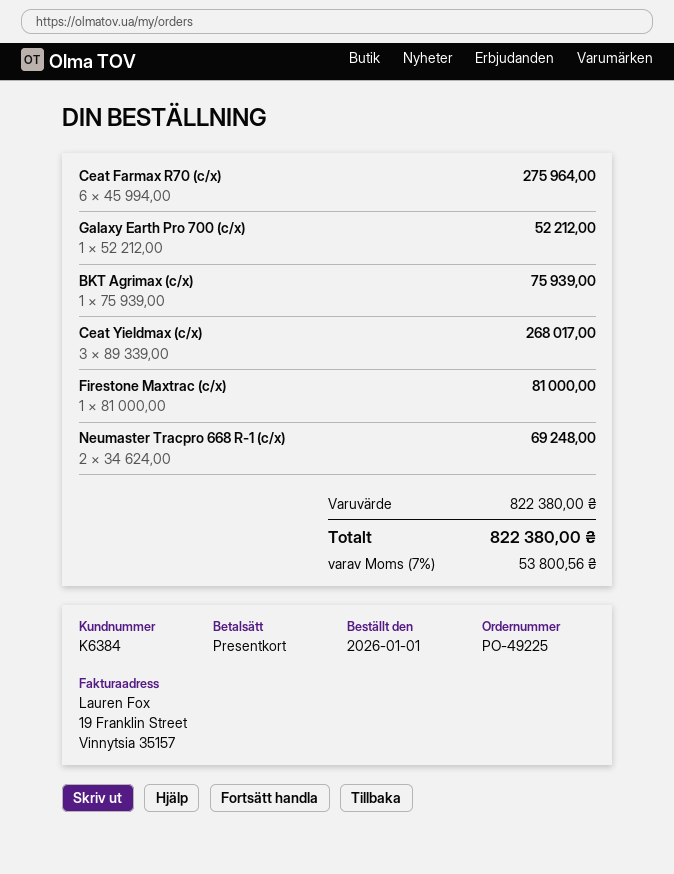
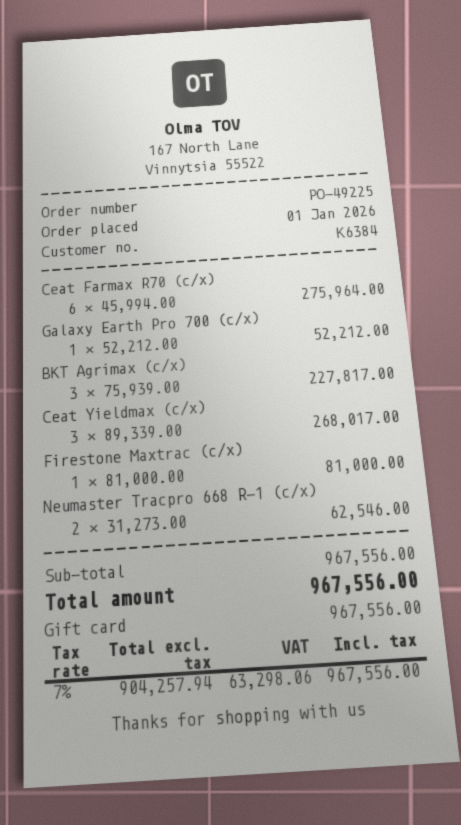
BKT Agrimax (с/х): 1 x 75939.00 = 75939.00 -> 3 x 75939.00 = 227817.00
Neumaster Tracpro 668 R-1 (с/х): 2 x 34624.00 = 69248.00 -> 2 x 31273.00 = 62546.00
subtotal: 822380.00 -> 967556.00
tax: 7% = 53800.56 -> 7% = 63298.06
total: 822380.00 -> 967556.00

